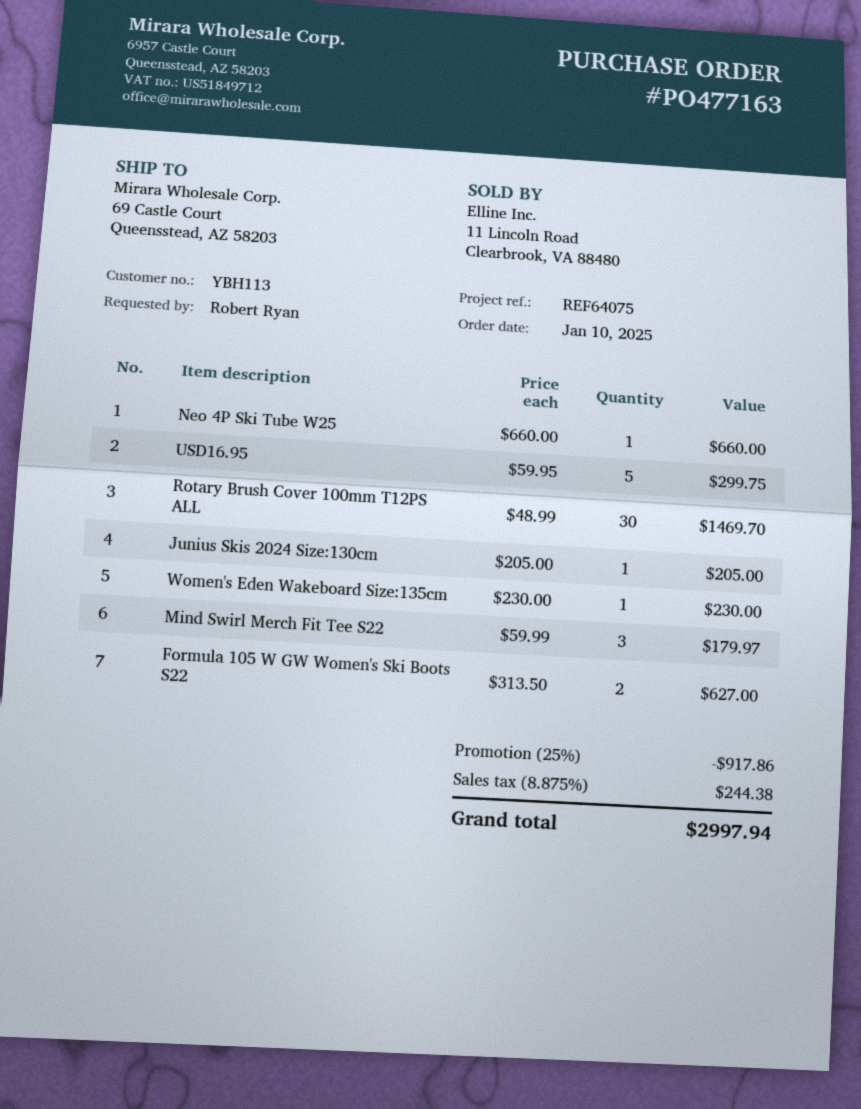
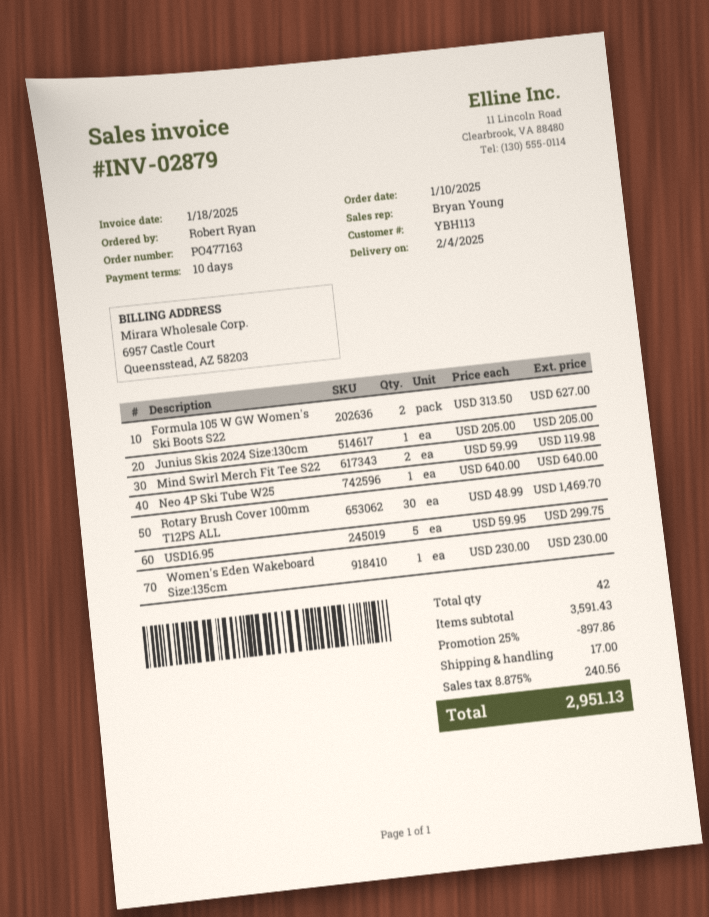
Neo 4P Ski Tube W25: 1 x 660.00 = 660.00 -> 1 x 640.00 = 640.00
Mind Swirl Merch Fit Tee S22: 3 x 59.99 = 179.97 -> 2 x 59.99 = 119.98
discount: 25% = 917.86 -> 25% = 897.86
shipping: none -> 17.00
tax: 8.875% = 244.38 -> 8.875% = 240.56
total: 2997.94 -> 2951.13

